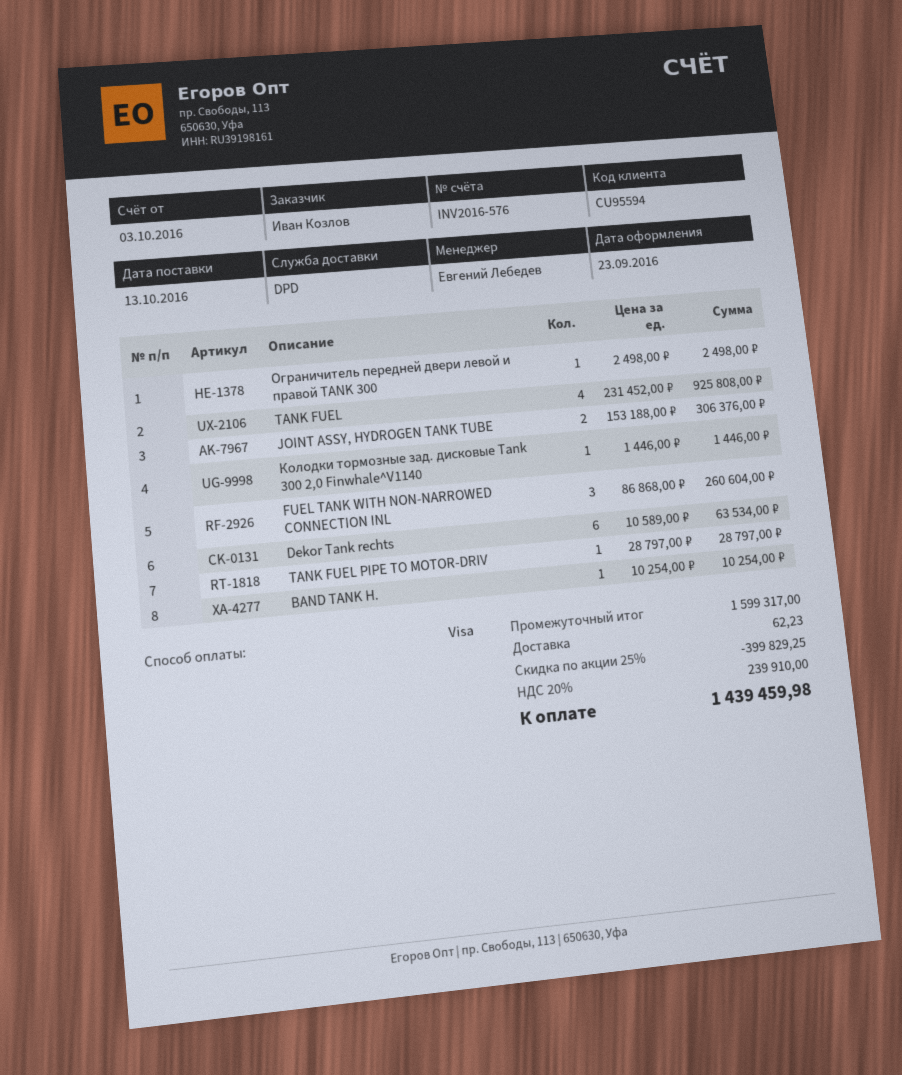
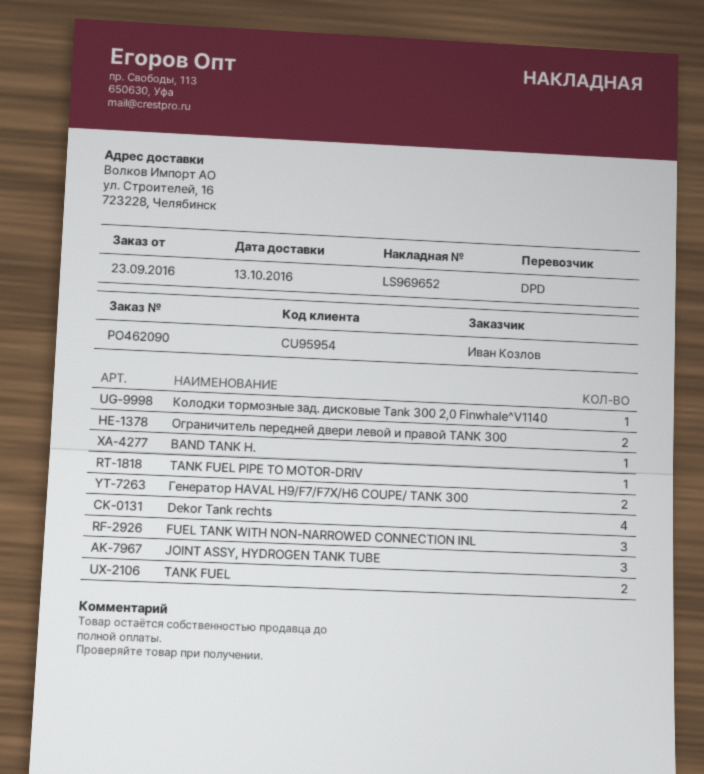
customer number: CU95594 -> CU95954
Ограничитель передней двери левой и правой TANK 300: 1 -> 2
TANK FUEL: 4 -> 2
JOINT ASSY, HYDROGEN TANK TUBE: 2 -> 3
Dekor Tank rechts: 6 -> 4
Генератор HAVAL H9/F7/F7X/H6 COUPE/ TANK 300: none -> 2

